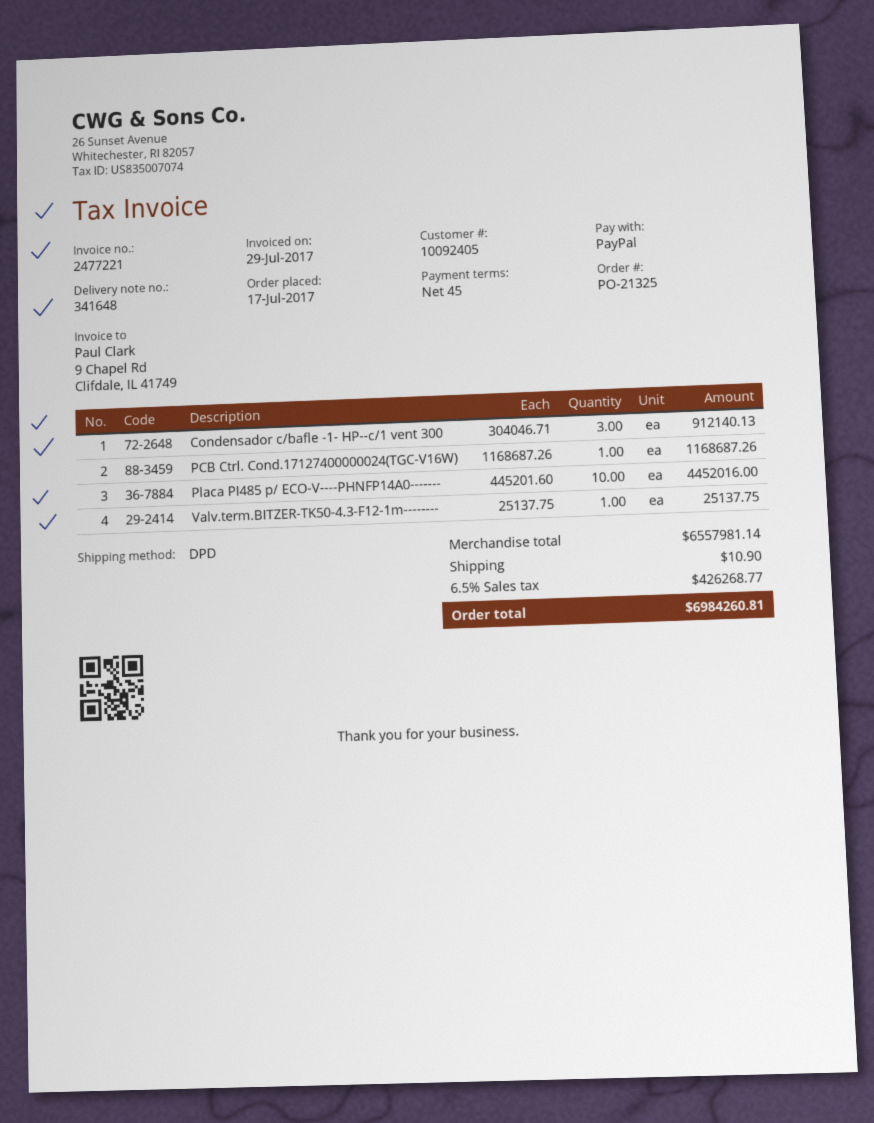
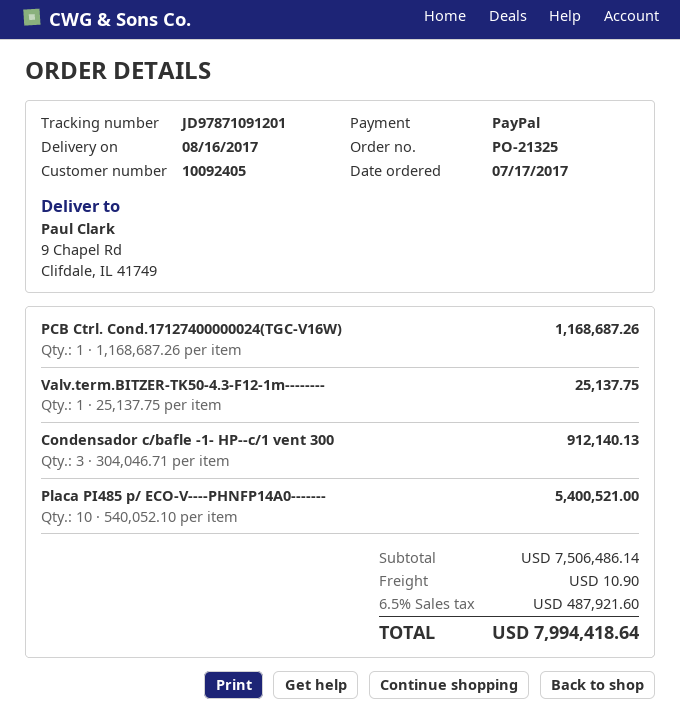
Placa PI485 p/ ECO-V----PHNFP14A0-------: 10 x 445201.60 = 4452016.00 -> 10 x 540052.10 = 5400521.00
subtotal: 6557981.14 -> 7506486.14
tax: 6.5% = 426268.77 -> 6.5% = 487921.60
total: 6984260.81 -> 7994418.64

